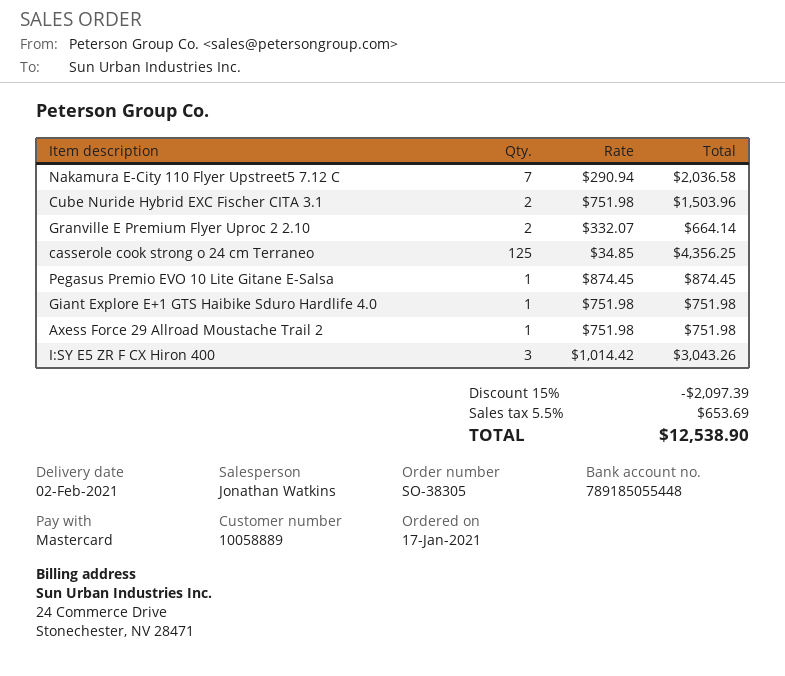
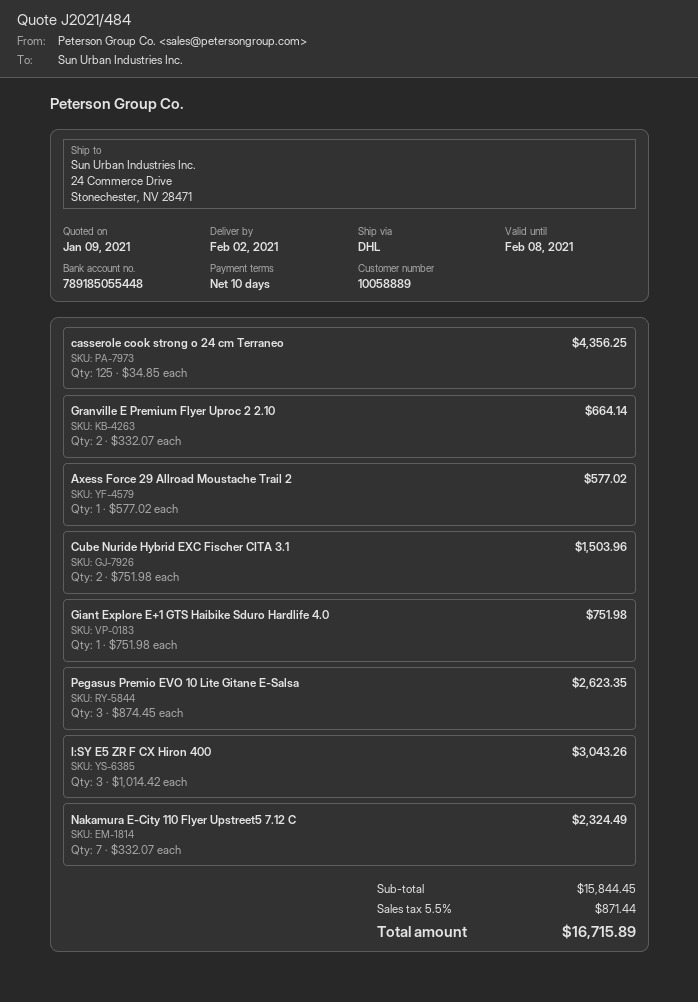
Nakamura E-City 110 Flyer Upstreet5 7.12 C: 7 x 290.94 = 2036.58 -> 7 x 332.07 = 2324.49
Pegasus Premio EVO 10 Lite Gitane E-Salsa: 1 x 874.45 = 874.45 -> 3 x 874.45 = 2623.35
Axess Force 29 Allroad Moustache Trail 2: 1 x 751.98 = 751.98 -> 1 x 577.02 = 577.02
discount: 15% = 2097.39 -> none
tax: 5.5% = 653.69 -> 5.5% = 871.44
total: 12538.90 -> 16715.89

